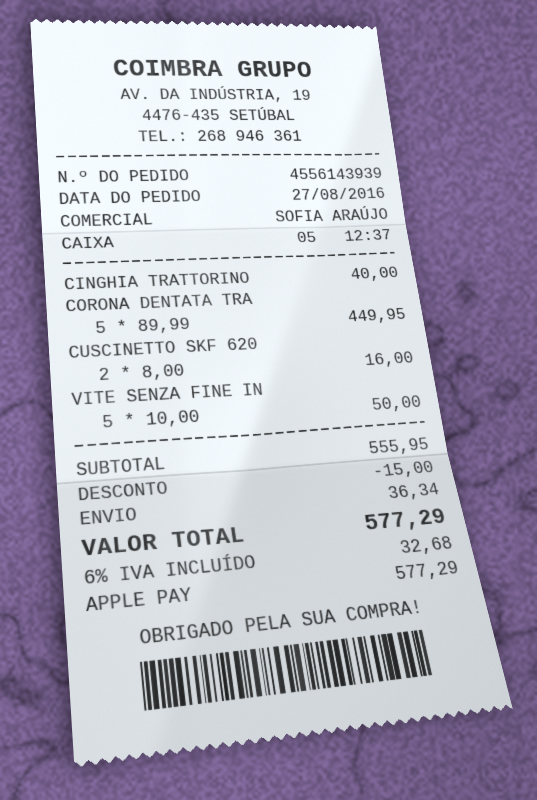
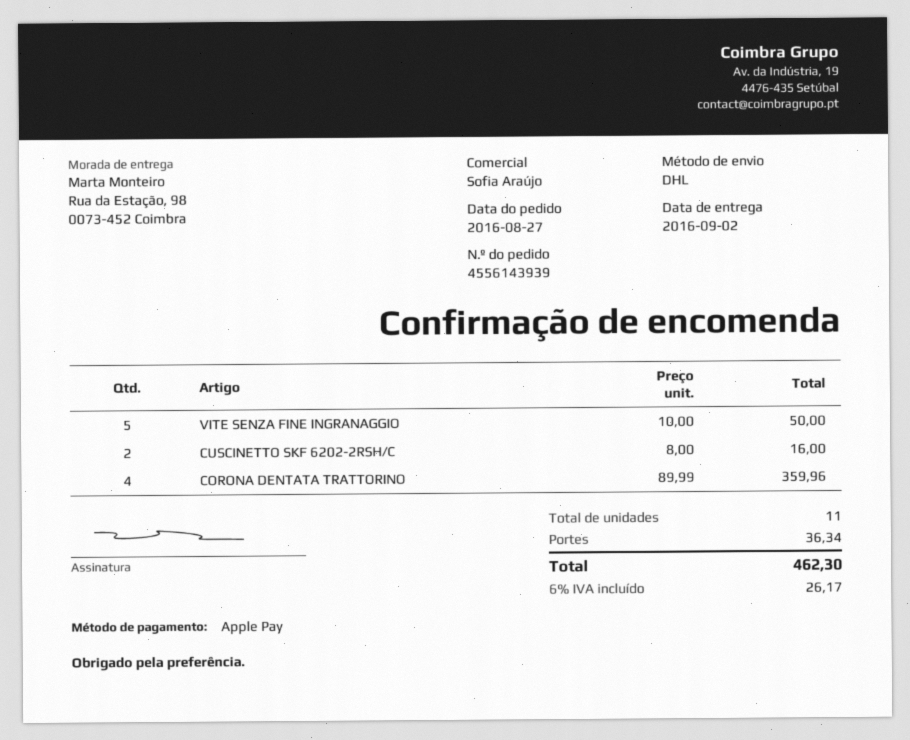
CINGHIA TRATTORINO: 1 x 40.00 = 40.00 -> none
CORONA DENTATA TRA: 5 x 89.99 = 449.95 -> 4 x 89.99 = 359.96
discount: 15.00 -> none
tax: 6% = 32.68 -> 6% = 26.17
total: 577.29 -> 462.30

